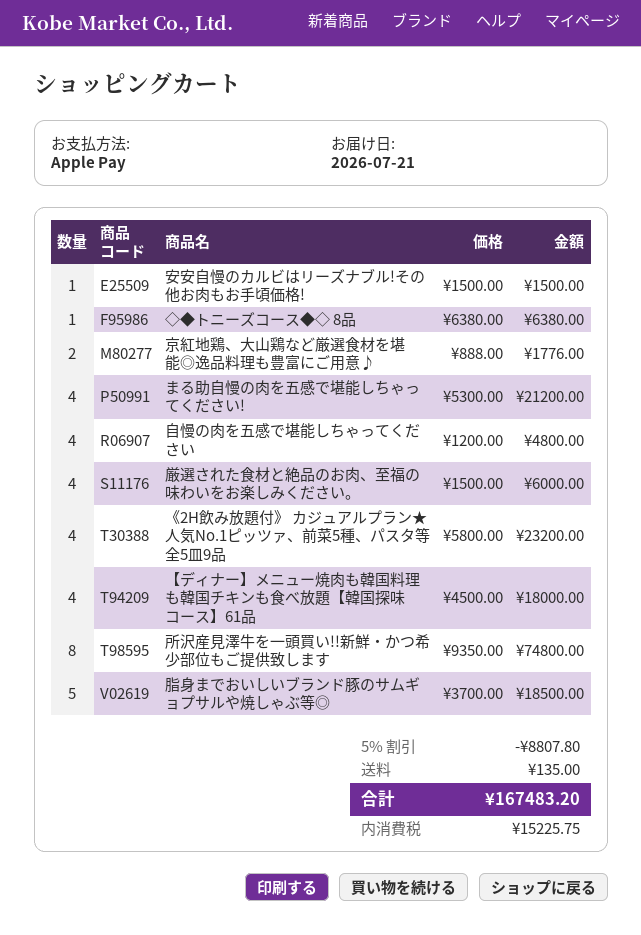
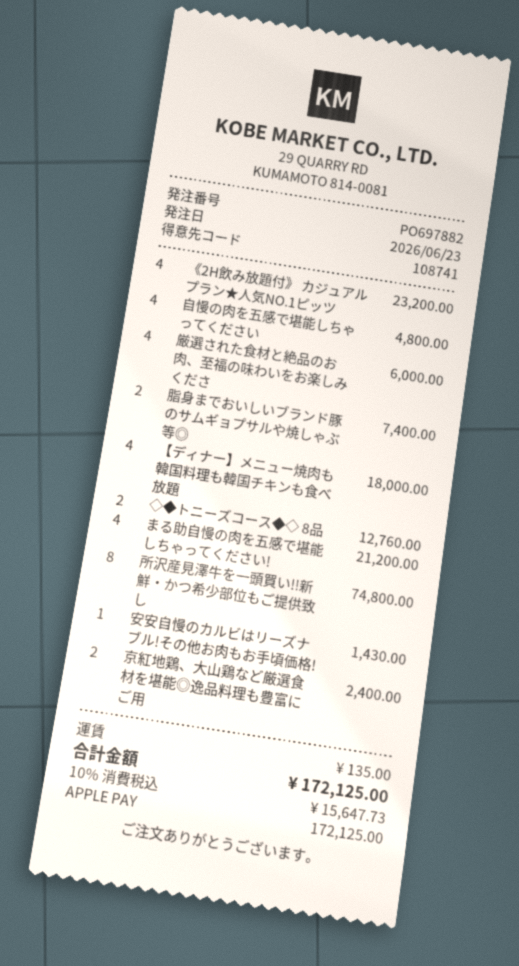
安安自慢のカルビはリーズナブル!その他お肉もお手頃価格!: 1 for 1500.00 -> 1 for 1430.00
◇◆トニーズコース◆◇ 8品: 1 for 6380.00 -> 2 for 12760.00
京紅地鶏、大山鶏など厳選食材を堪能◎逸品料理も豊富にご用意♪: 2 for 1776.00 -> 2 for 2400.00
脂身までおいしいブランド豚のサムギョプサルや焼しゃぶ等◎: 5 for 18500.00 -> 2 for 7400.00
discount: 5% = 8807.80 -> none
tax: 15225.75 -> 15647.73
total: 167483.20 -> 172125.00

